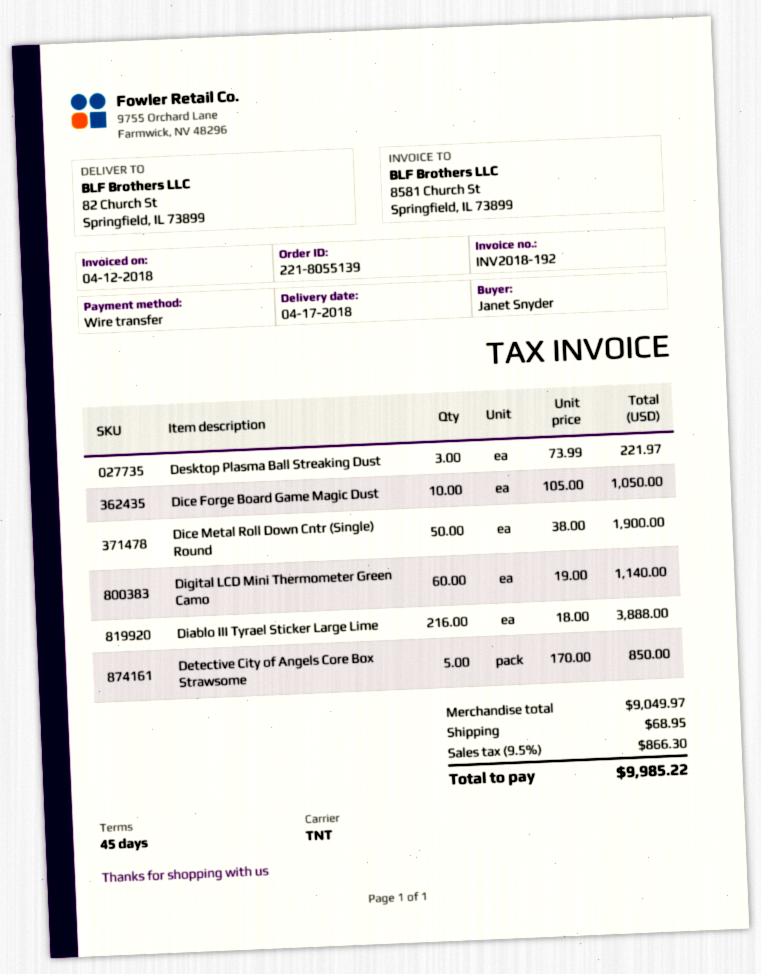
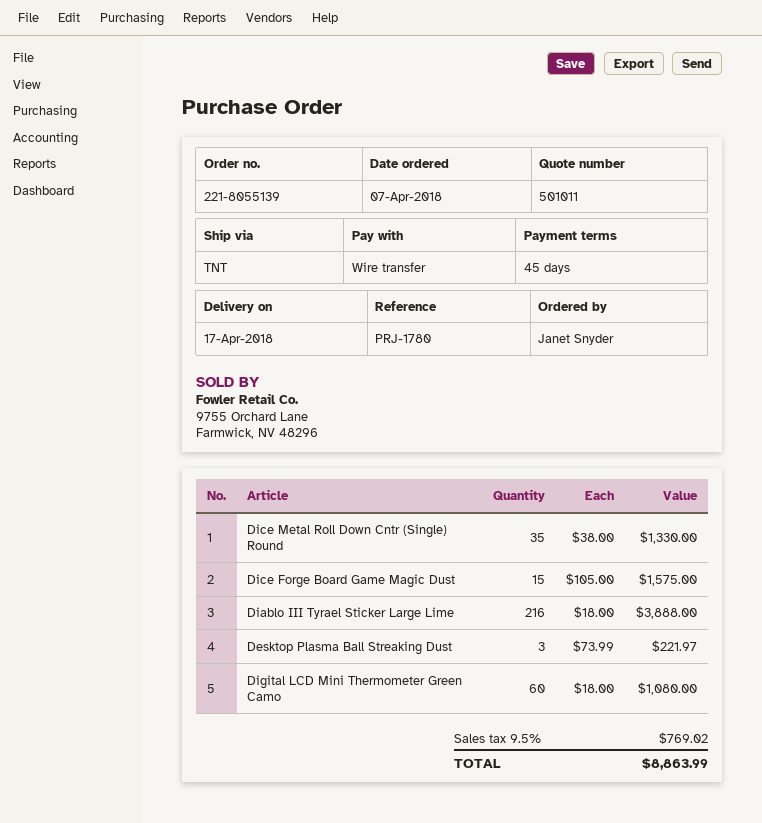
Dice Forge Board Game Magic Dust: 10 x 105.00 = 1050.00 -> 15 x 105.00 = 1575.00
Dice Metal Roll Down Cntr (Single) Round: 50 x 38.00 = 1900.00 -> 35 x 38.00 = 1330.00
Digital LCD Mini Thermometer Green Camo: 60 x 19.00 = 1140.00 -> 60 x 18.00 = 1080.00
Detective City of Angels Core Box Strawsome: 5 x 170.00 = 850.00 -> none
shipping: 68.95 -> none
tax: 9.5% = 866.30 -> 9.5% = 769.02
total: 9985.22 -> 8863.99

